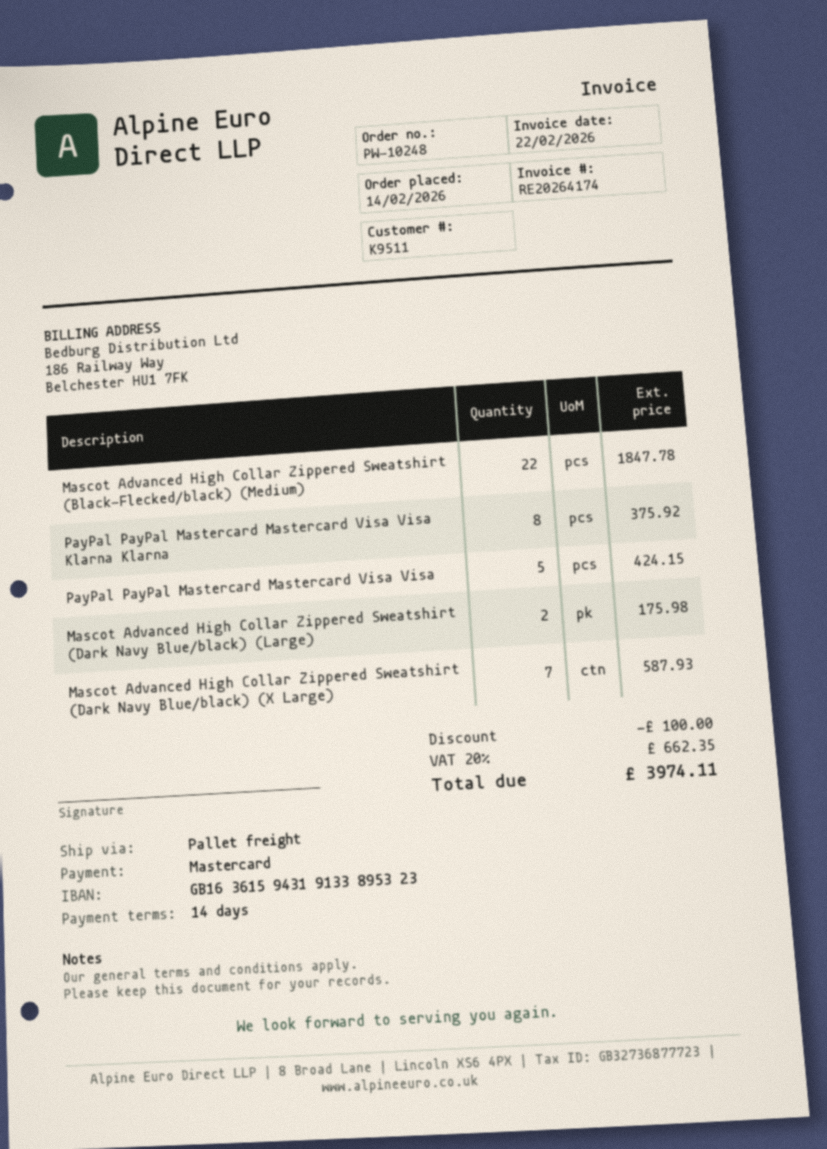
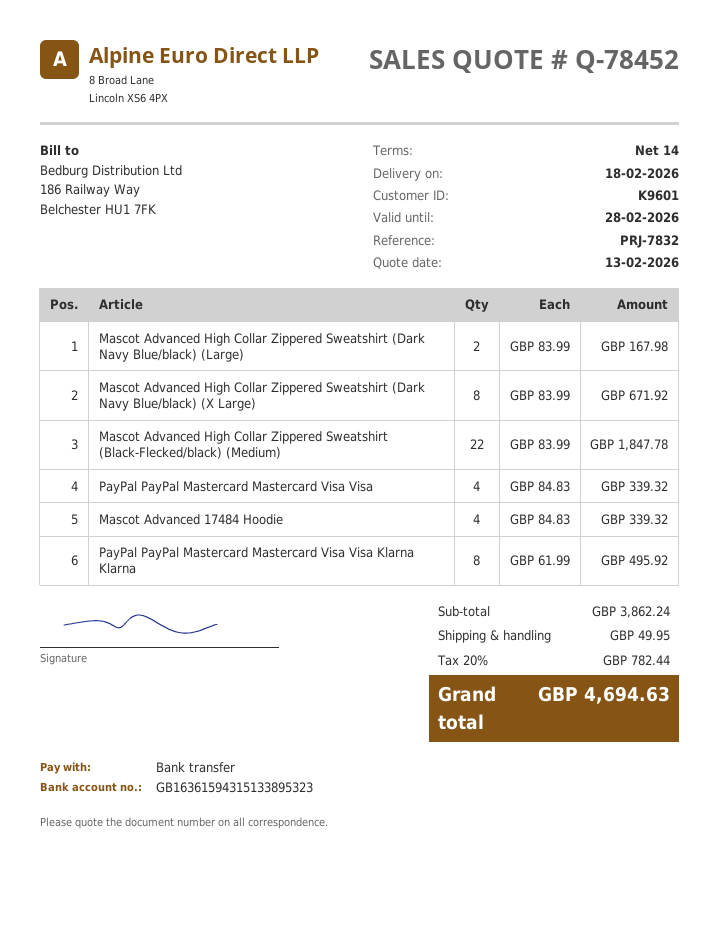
customer number: K9511 -> K9601
payment method: Mastercard -> bank transfer
bank account: GB16361594319133895323 -> GB16361594315133895323
PayPal PayPal Mastercard Mastercard Visa Visa Klarna Klarna: 8 for 375.92 -> 8 for 495.92
PayPal PayPal Mastercard Mastercard Visa Visa: 5 for 424.15 -> 4 for 339.32
Mascot Advanced High Collar Zippered Sweatshirt (Dark Navy Blue/black) (Large): 2 for 175.98 -> 2 for 167.98
Mascot Advanced High Collar Zippered Sweatshirt (Dark Navy Blue/black) (X Large): 7 for 587.93 -> 8 for 671.92
Mascot Advanced 17484 Hoodie: none -> 4 for 339.32
discount: 100.00 -> none
shipping: none -> 49.95
tax: 20% = 662.35 -> 20% = 782.44
total: 3974.11 -> 4694.63

